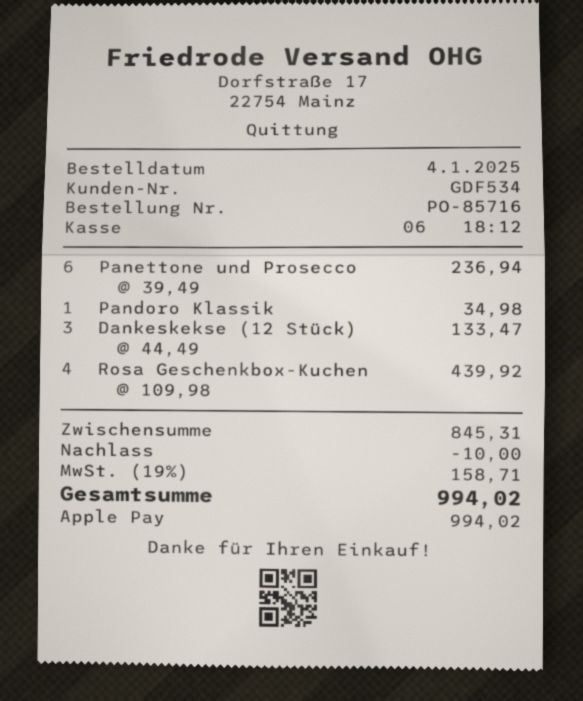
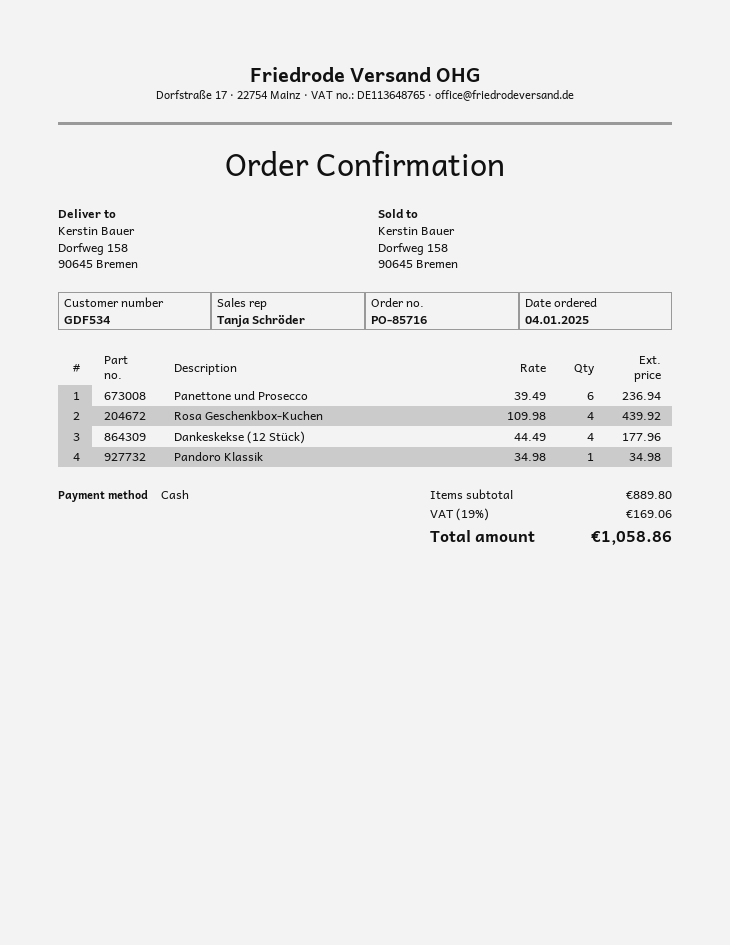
payment method: Apple Pay -> cash
Dankeskekse (12 Stück): 3 x 44.49 = 133.47 -> 4 x 44.49 = 177.96
subtotal: 845.31 -> 889.80
discount: 10.00 -> none
tax: 19% = 158.71 -> 19% = 169.06
total: 994.02 -> 1058.86

